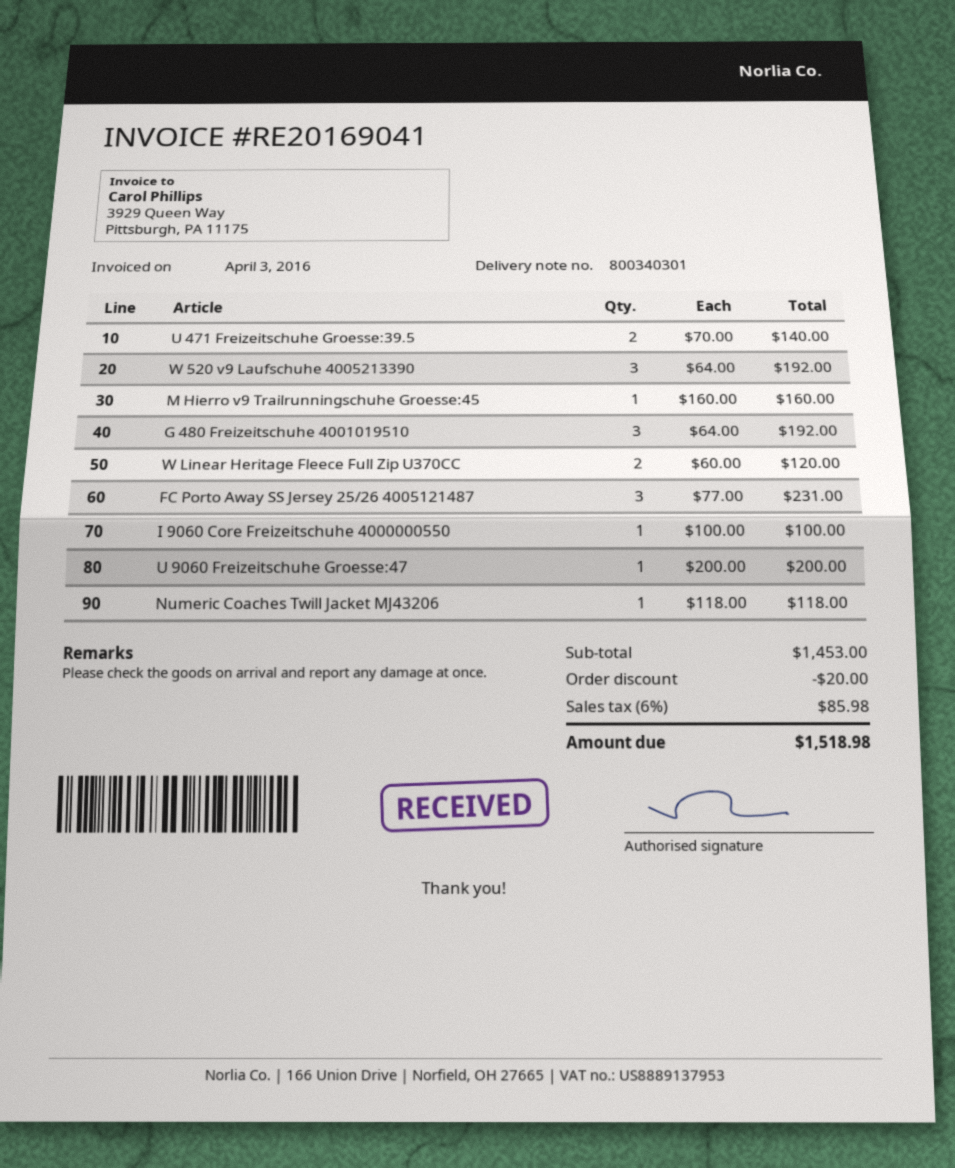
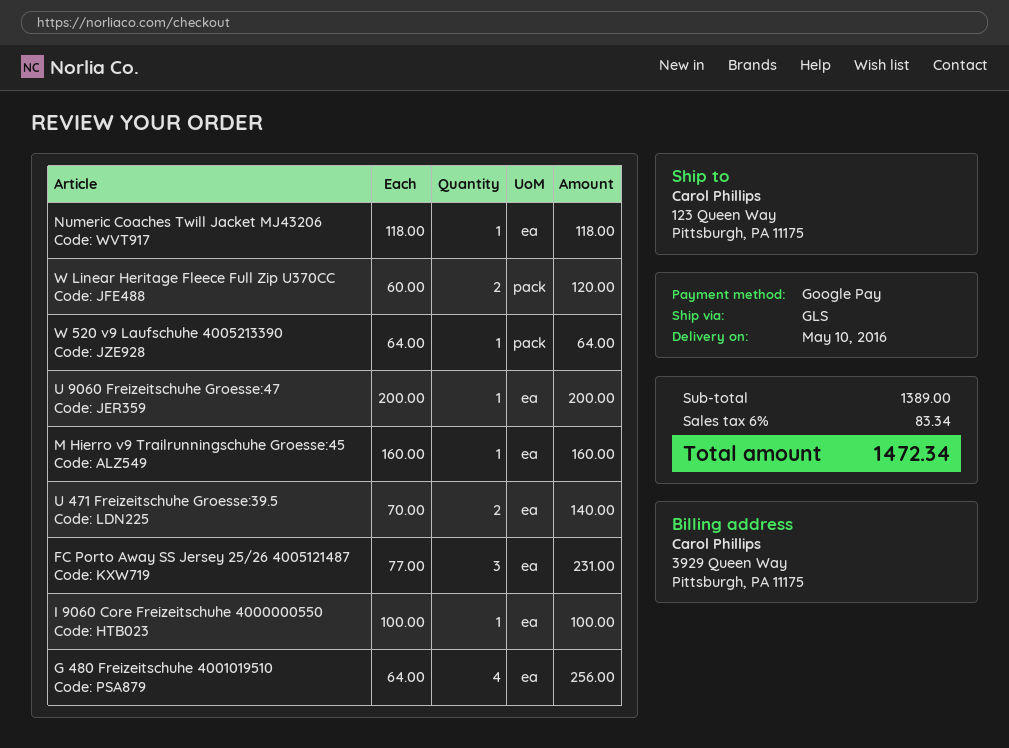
W 520 v9 Laufschuhe 4005213390: 3 x 64.00 = 192.00 -> 1 x 64.00 = 64.00
G 480 Freizeitschuhe 4001019510: 3 x 64.00 = 192.00 -> 4 x 64.00 = 256.00
subtotal: 1453.00 -> 1389.00
discount: 20.00 -> none
tax: 6% = 85.98 -> 6% = 83.34
total: 1518.98 -> 1472.34

